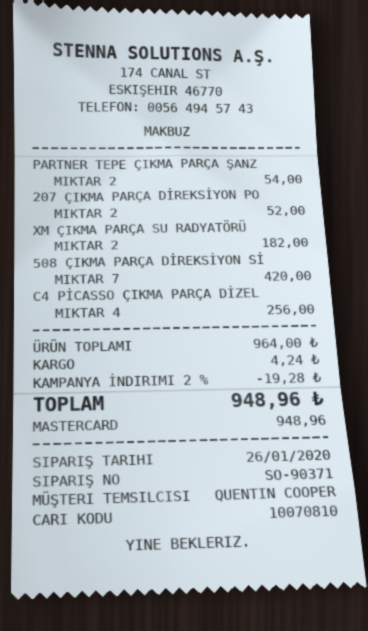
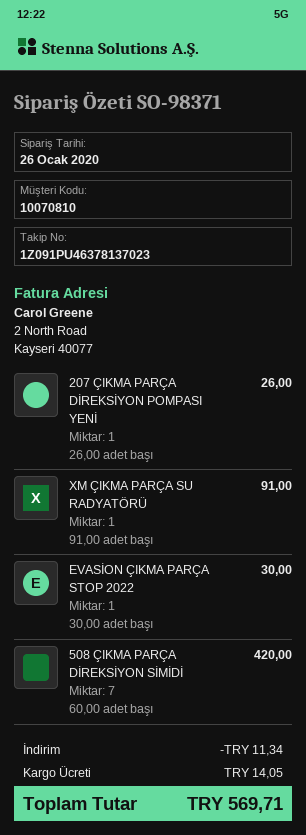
order number: SO-90371 -> SO-98371
PARTNER TEPE ÇIKMA PARÇA ŞANZ: 2 for 54.00 -> none
207 ÇIKMA PARÇA DİREKSİYON PO: 2 for 52.00 -> 1 for 26.00
XM ÇIKMA PARÇA SU RADYATÖRÜ: 2 for 182.00 -> 1 for 91.00
C4 PİCASSO ÇIKMA PARÇA DİZEL: 4 for 256.00 -> none
EVASİON ÇIKMA PARÇA STOP 2022: none -> 1 for 30.00
discount: 19.28 -> 11.34
shipping: 4.24 -> 14.05
total: 948.96 -> 569.71

